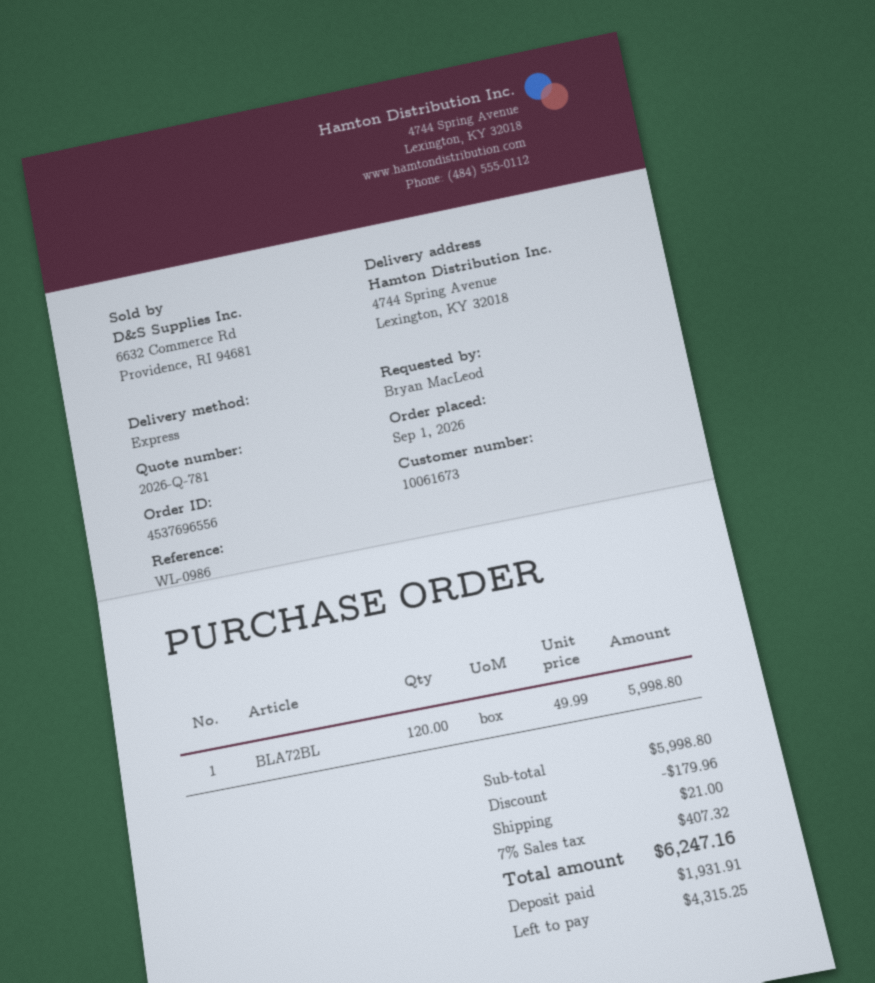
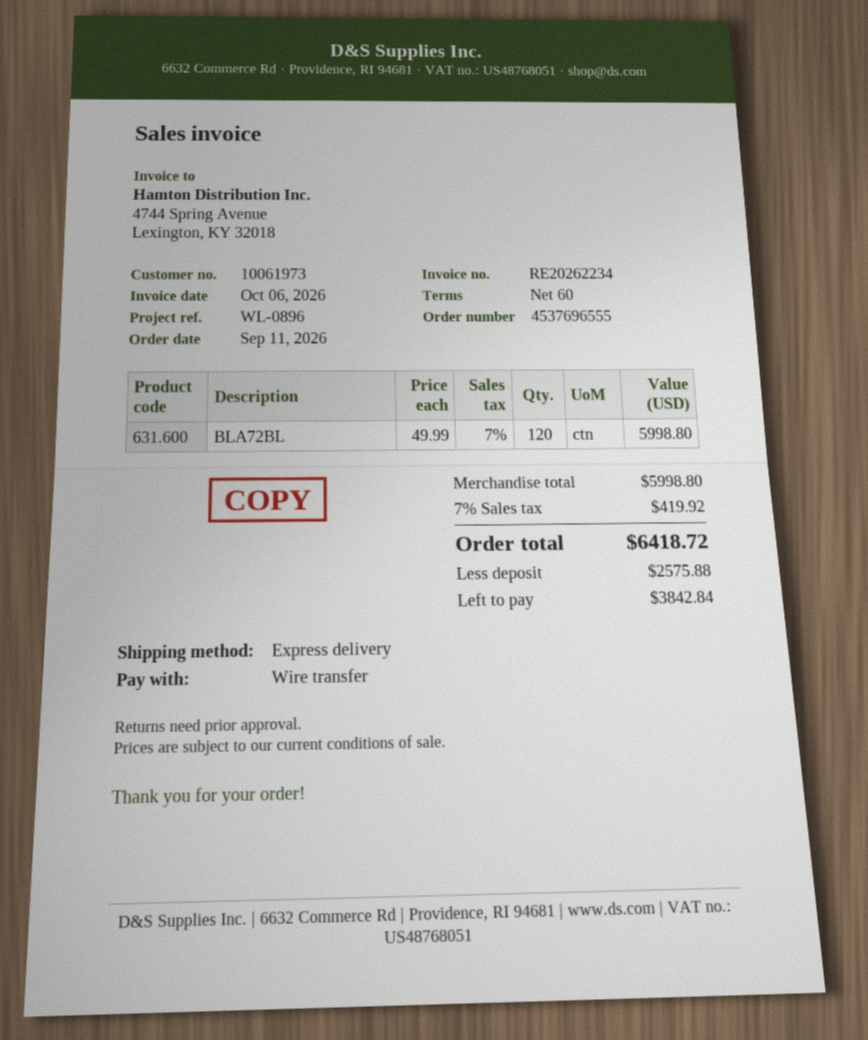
order number: 4537696556 -> 4537696555
order date: 2026-09-01 -> 2026-09-11
customer number: 10061673 -> 10061973
reference: WL-0986 -> WL-0896
discount: 179.96 -> none
shipping: 21.00 -> none
tax: 7% = 407.32 -> 7% = 419.92
total: 6247.16 -> 6418.72
deposit: 1931.91 -> 2575.88
balance: 4315.25 -> 3842.84

